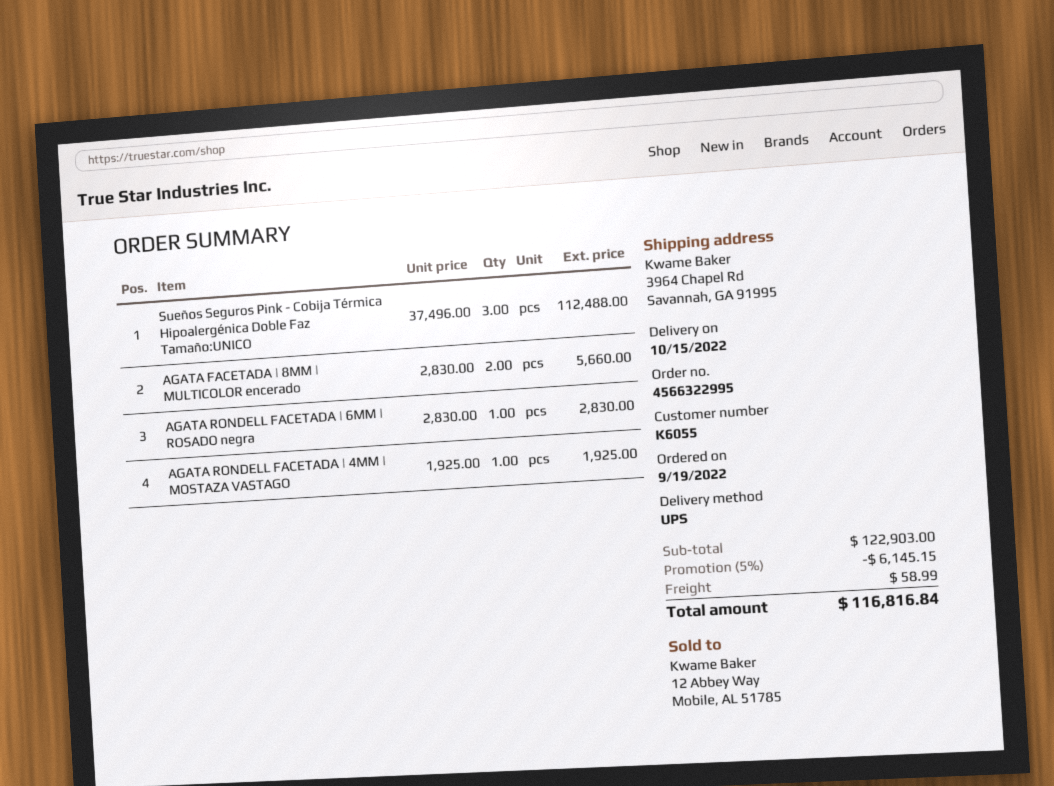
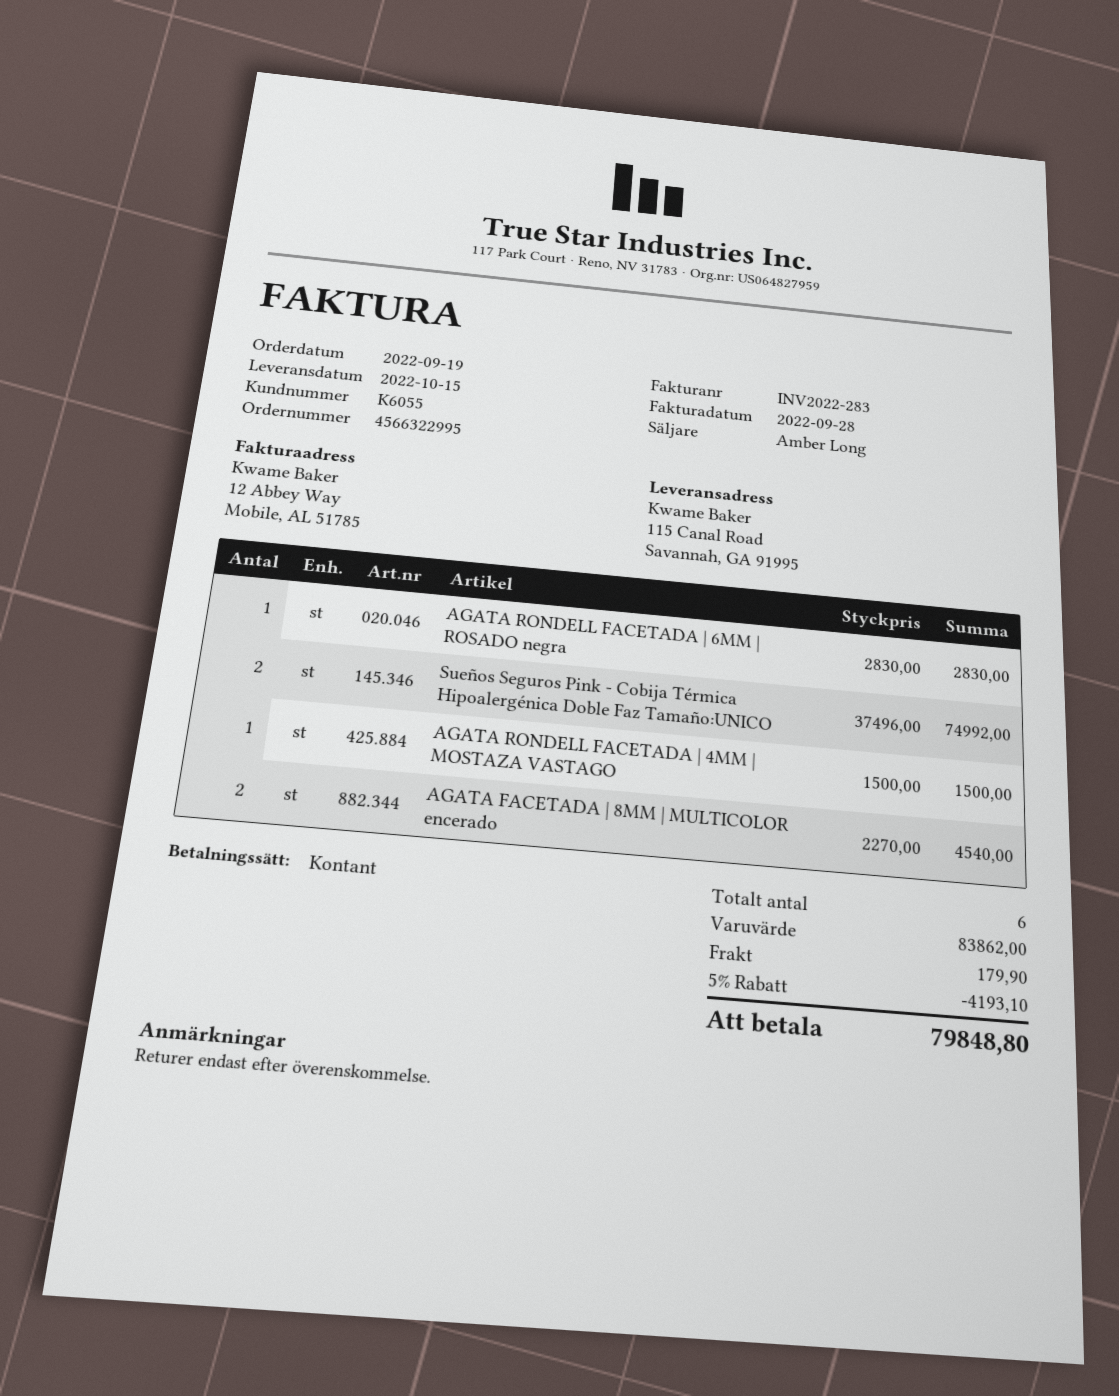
ship to: 3964 Chapel Rd, Savannah, GA 91995 -> 115 Canal Road, Savannah, GA 91995
Sueños Seguros Pink - Cobija Térmica Hipoalergénica Doble Faz Tamaño:UNICO: 3 x 37496.00 = 112488.00 -> 2 x 37496.00 = 74992.00
AGATA FACETADA | 8MM | MULTICOLOR encerado: 2 x 2830.00 = 5660.00 -> 2 x 2270.00 = 4540.00
AGATA RONDELL FACETADA | 4MM | MOSTAZA VASTAGO: 1 x 1925.00 = 1925.00 -> 1 x 1500.00 = 1500.00
subtotal: 122903.00 -> 83862.00
discount: 5% = 6145.15 -> 5% = 4193.10
shipping: 58.99 -> 179.90
total: 116816.84 -> 79848.80

